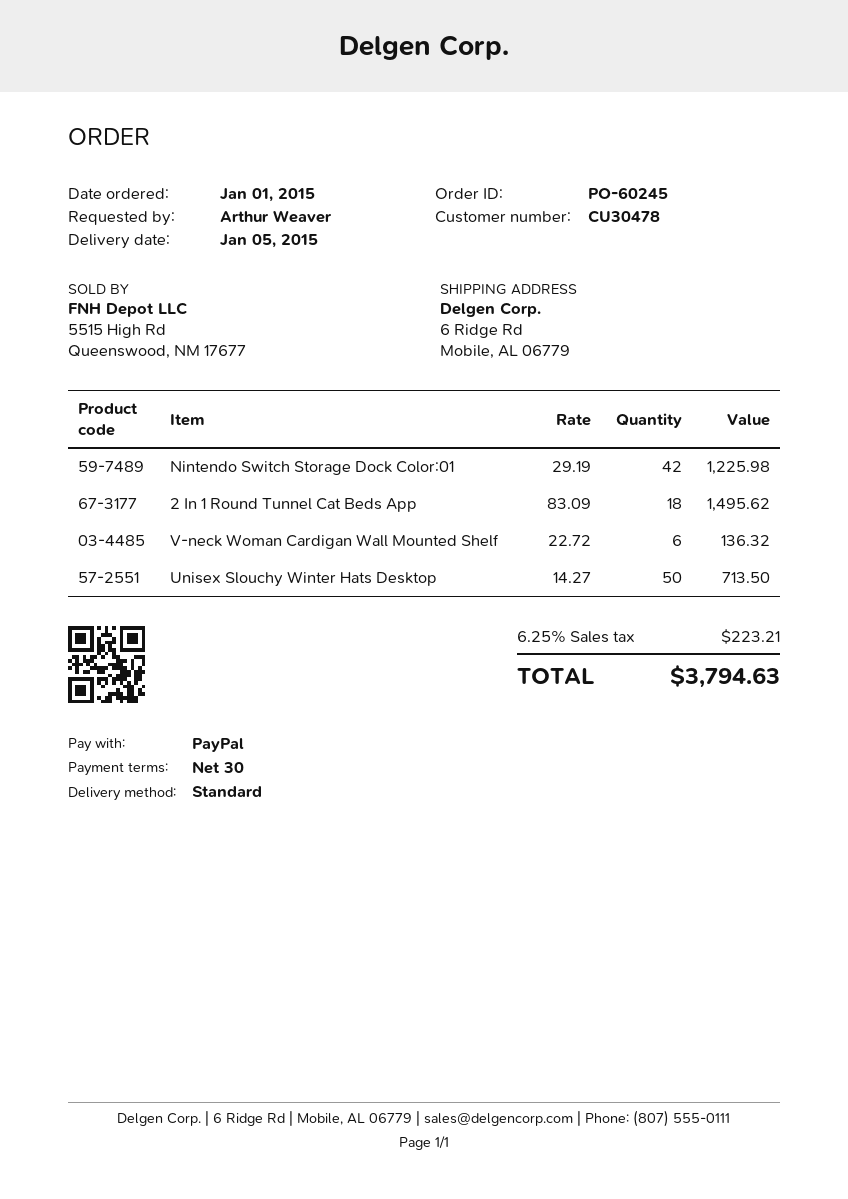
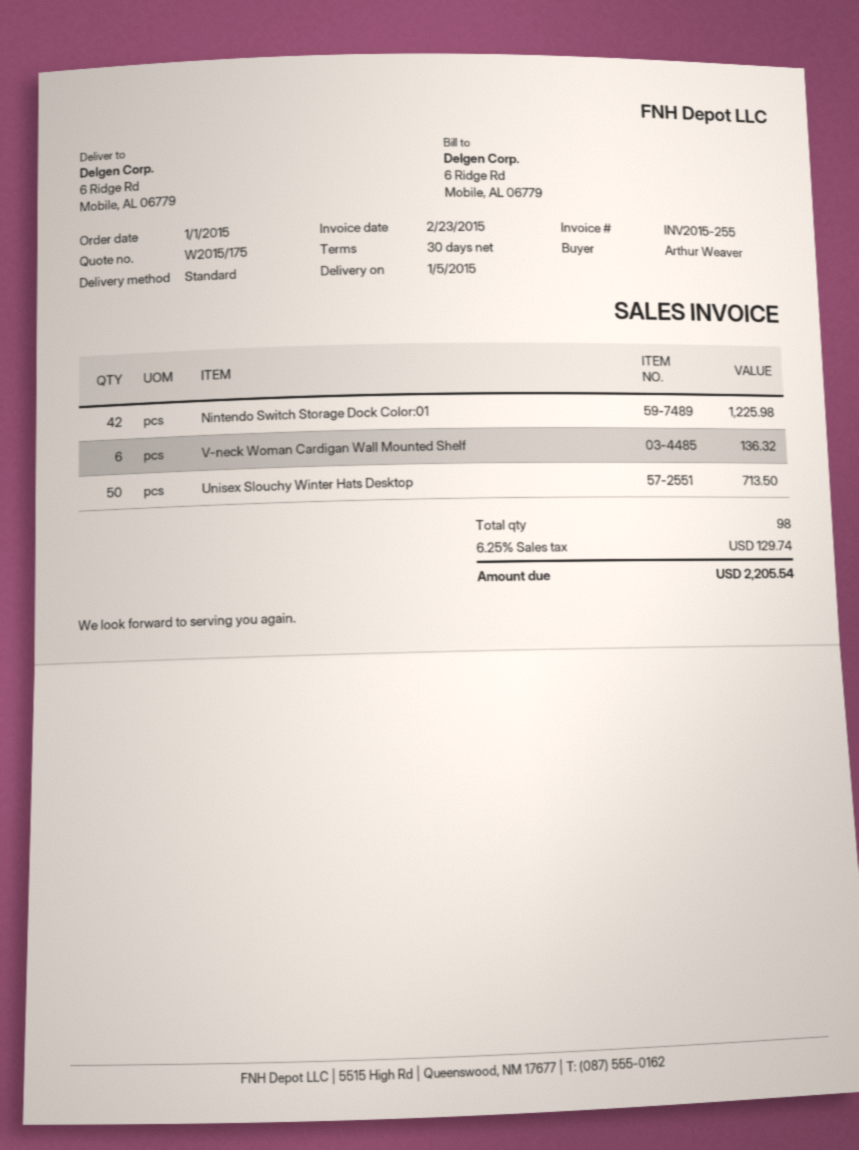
2 In 1 Round Tunnel Cat Beds App: 18 for 1495.62 -> none
tax: 6.25% = 223.21 -> 6.25% = 129.74
total: 3794.63 -> 2205.54

